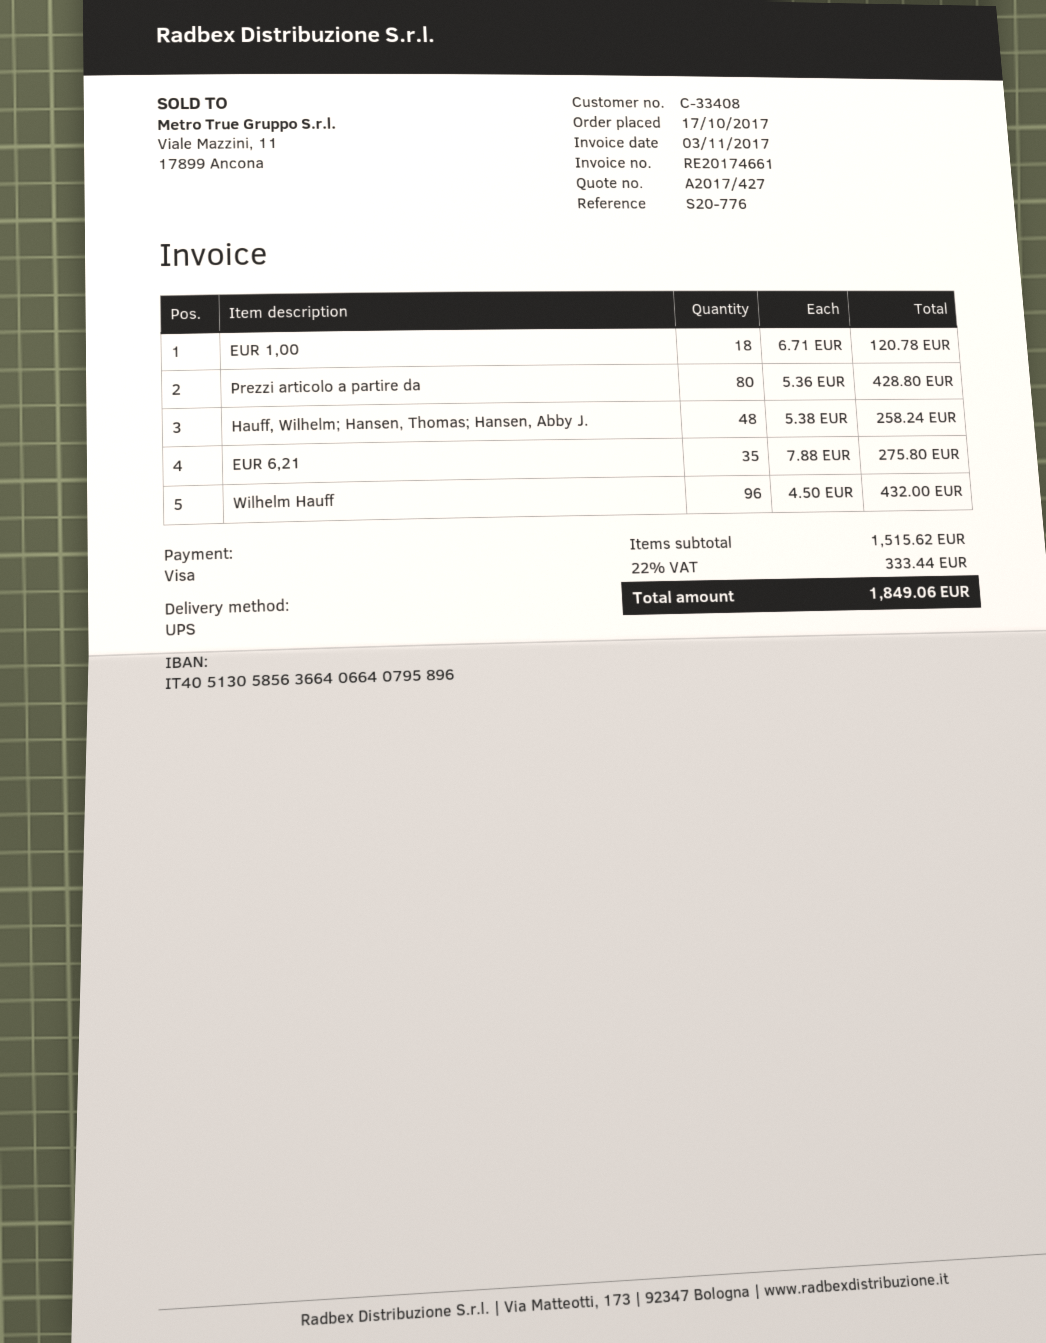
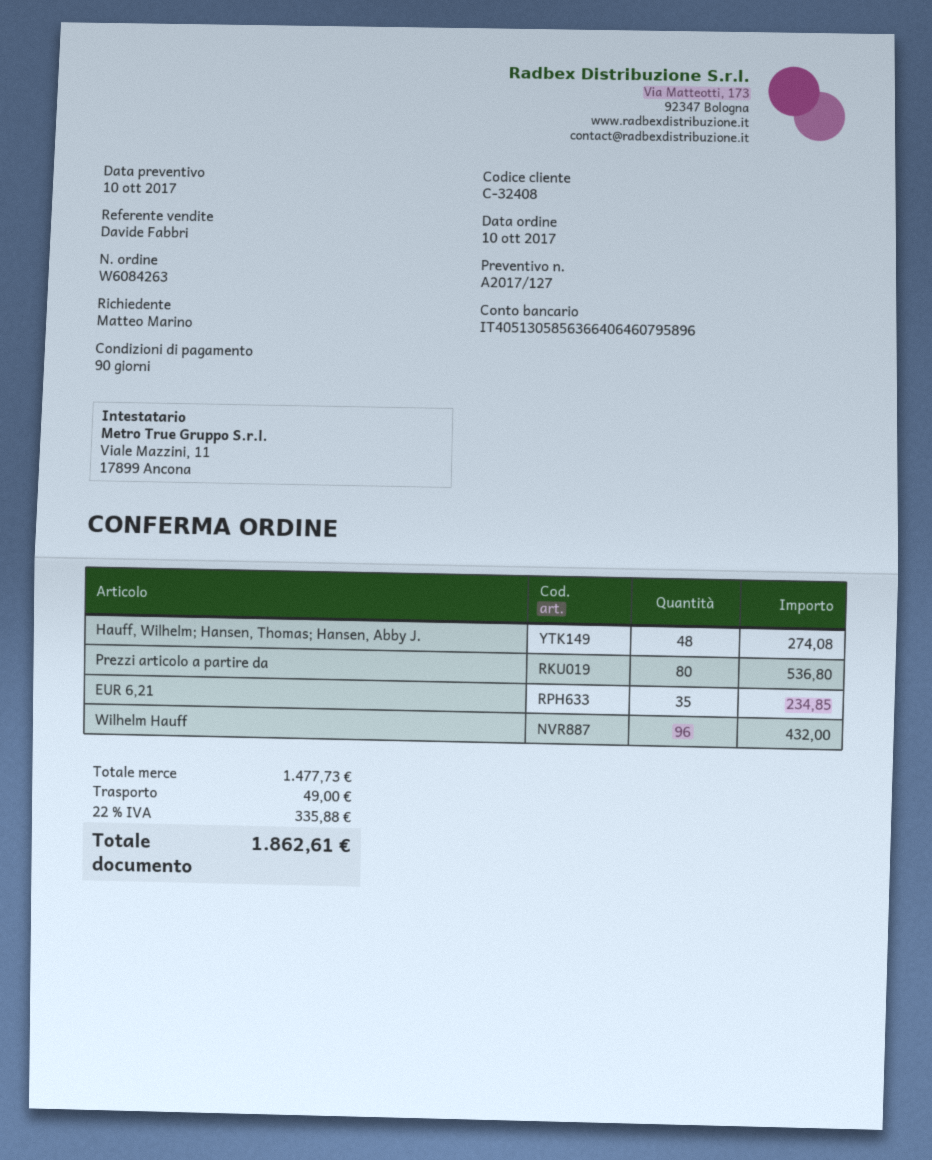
quote number: A2017/427 -> A2017/127
order date: 2017-10-17 -> 2017-10-10
customer number: C-33408 -> C-32408
bank account: IT4051305856366406640795896 -> IT4051305856366406460795896
EUR 1,00: 18 for 120.78 -> none
Prezzi articolo a partire da: 80 for 428.80 -> 80 for 536.80
Hauff, Wilhelm; Hansen, Thomas; Hansen, Abby J.: 48 for 258.24 -> 48 for 274.08
EUR 6,21: 35 for 275.80 -> 35 for 234.85
subtotal: 1515.62 -> 1477.73
shipping: none -> 49.00
tax: 22% = 333.44 -> 22% = 335.88
total: 1849.06 -> 1862.61

